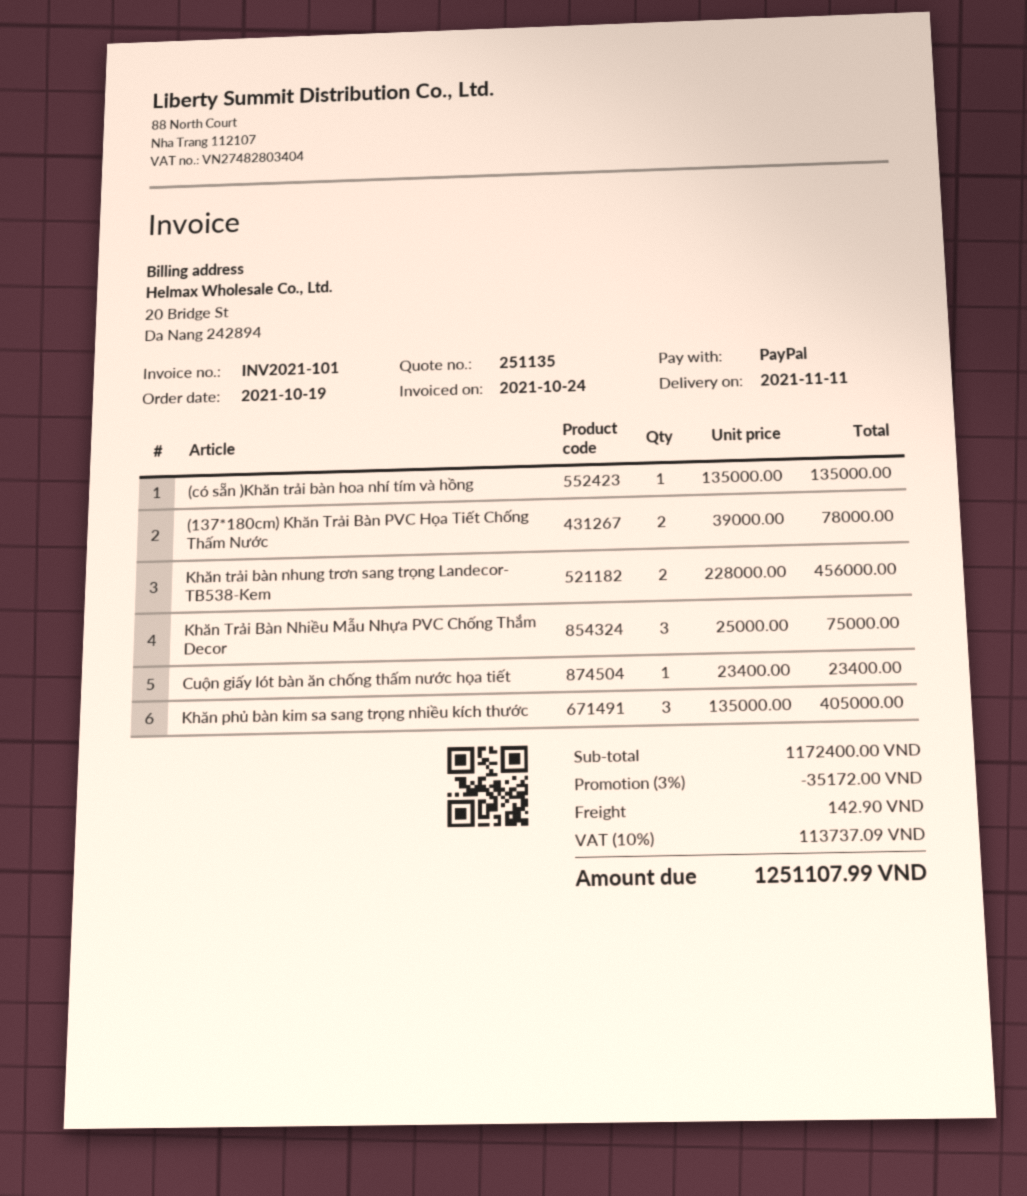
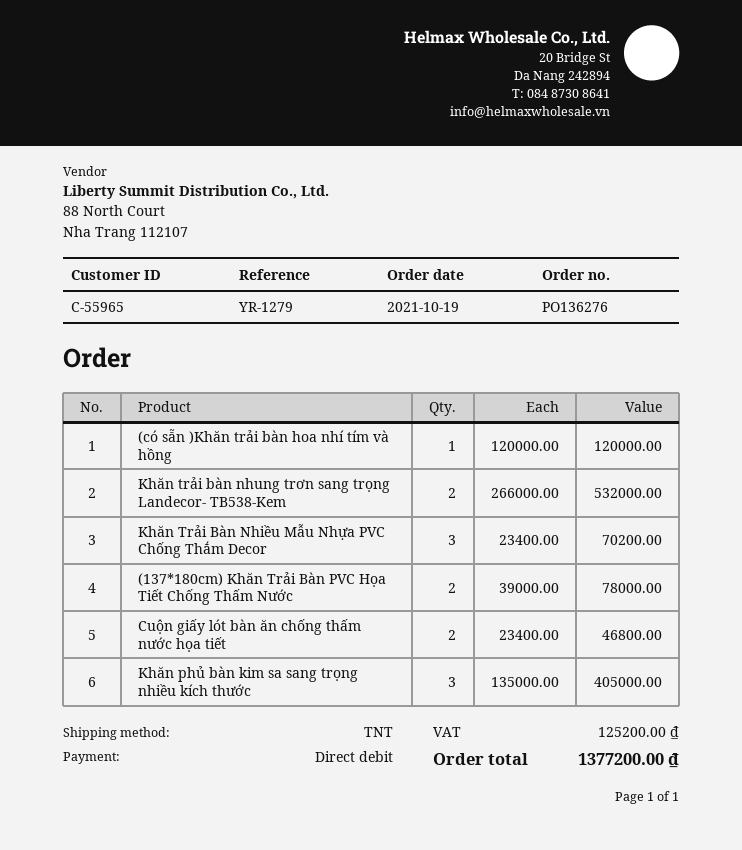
payment method: PayPal -> direct debit
(có sẵn )Khăn trải bàn hoa nhí tím và hồng: 1 x 135000.00 = 135000.00 -> 1 x 120000.00 = 120000.00
Khăn trải bàn nhung trơn sang trọng Landecor- TB538-Kem: 2 x 228000.00 = 456000.00 -> 2 x 266000.00 = 532000.00
Khăn Trải Bàn Nhiều Mẫu Nhựa PVC Chống Thắm Decor: 3 x 25000.00 = 75000.00 -> 3 x 23400.00 = 70200.00
Cuộn giấy lót bàn ăn chống thấm nước họa tiết: 1 x 23400.00 = 23400.00 -> 2 x 23400.00 = 46800.00
discount: 3% = 35172.00 -> none
shipping: 142.90 -> none
tax: 113737.09 -> 125200.00
total: 1251107.99 -> 1377200.00

